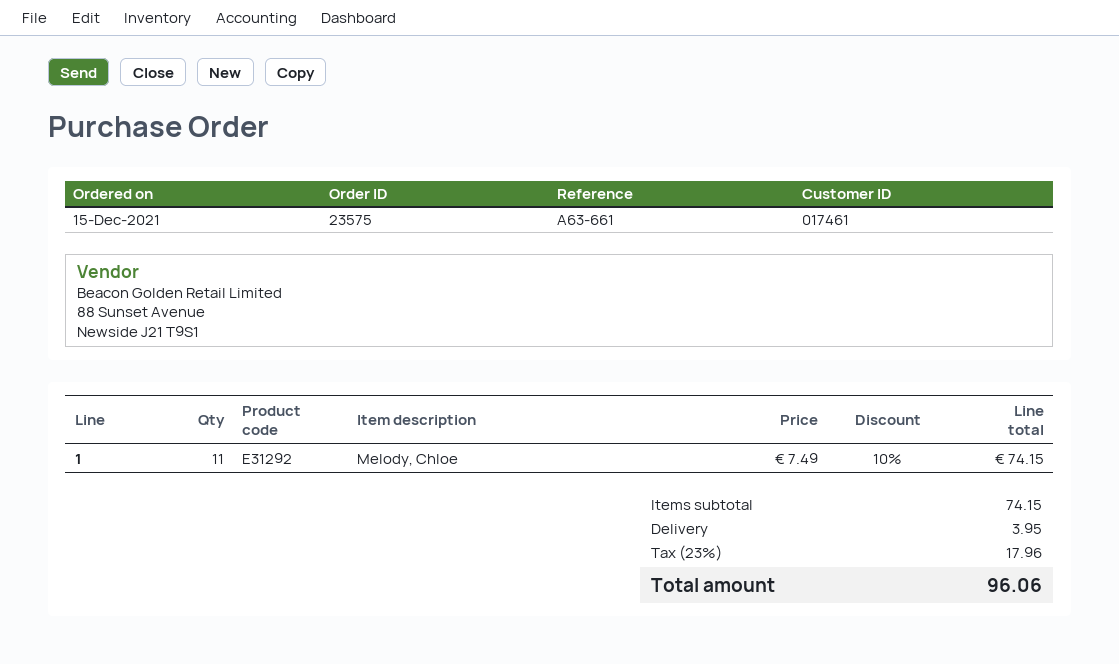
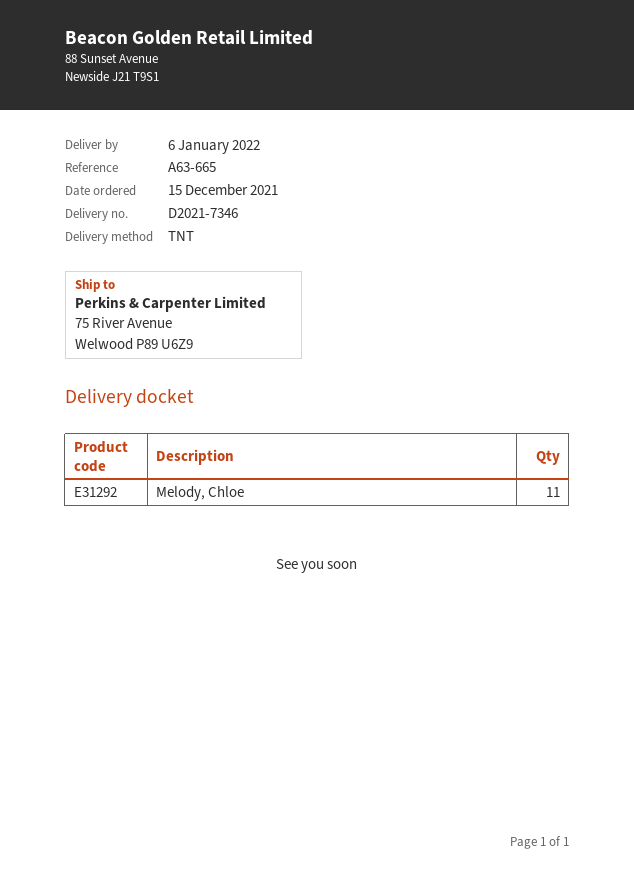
reference: A63-661 -> A63-665

